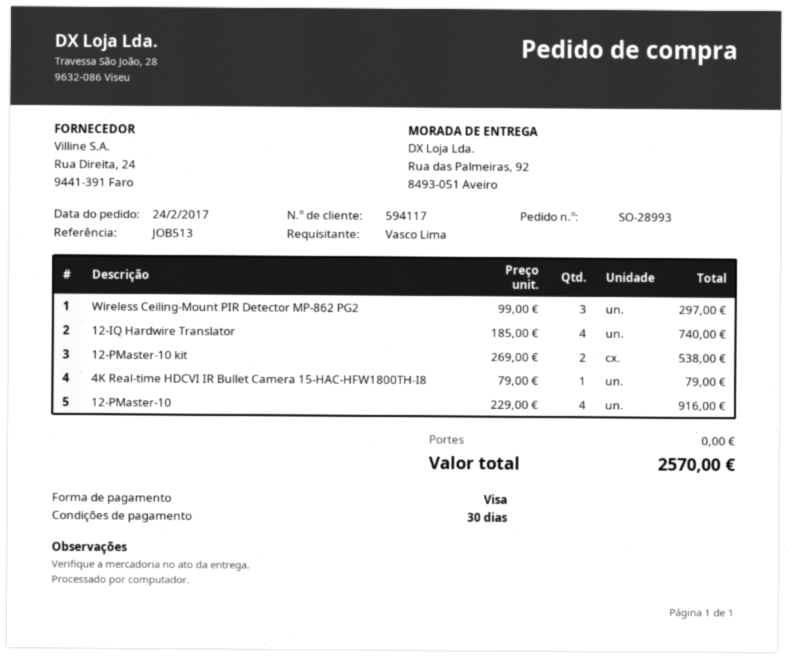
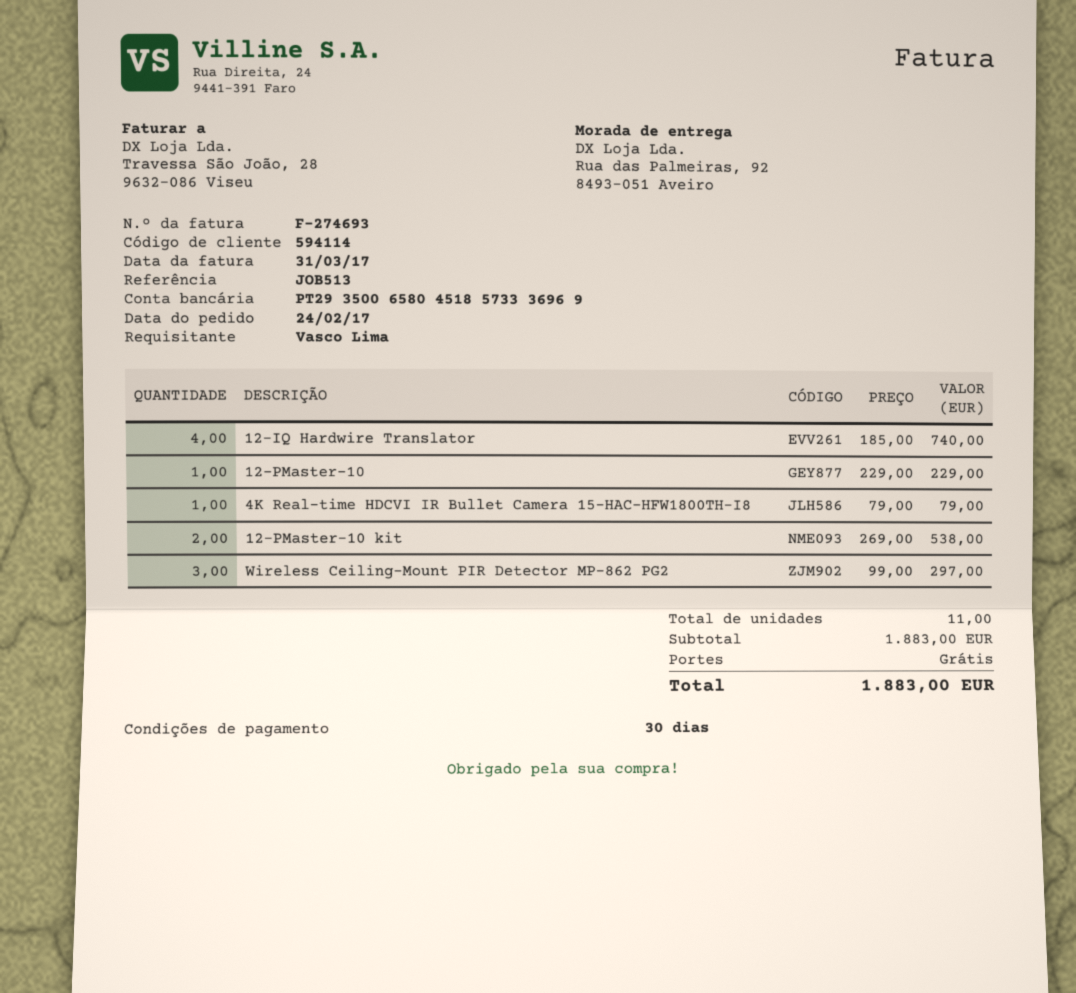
customer number: 594117 -> 594114
12-PMaster-10: 4 x 229.00 = 916.00 -> 1 x 229.00 = 229.00
total: 2570.00 -> 1883.00

